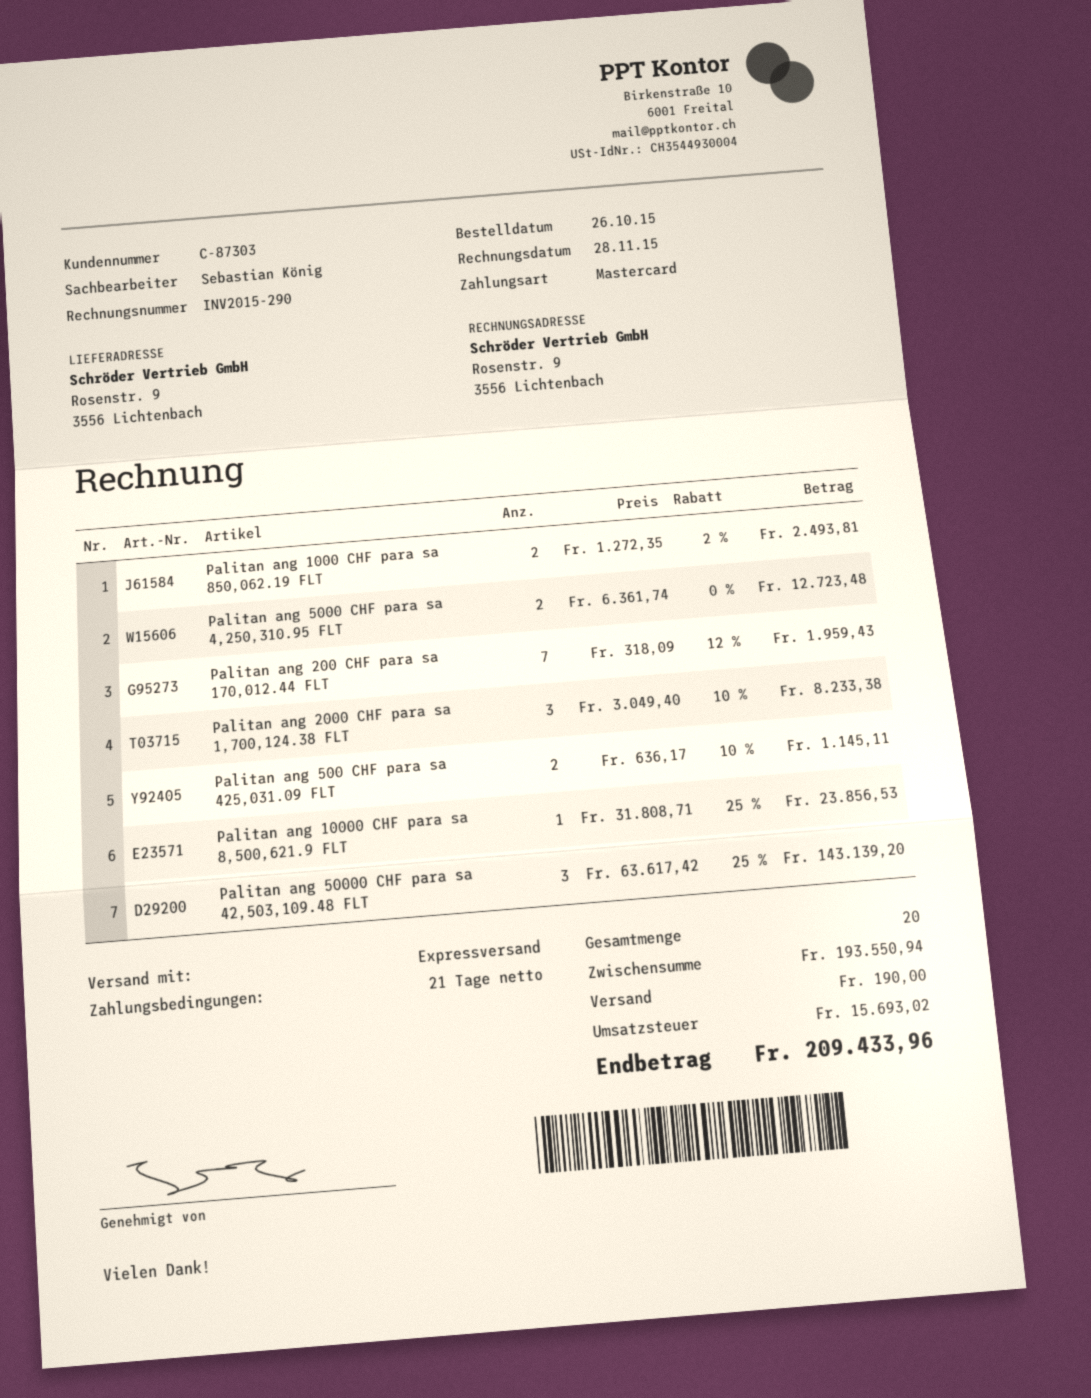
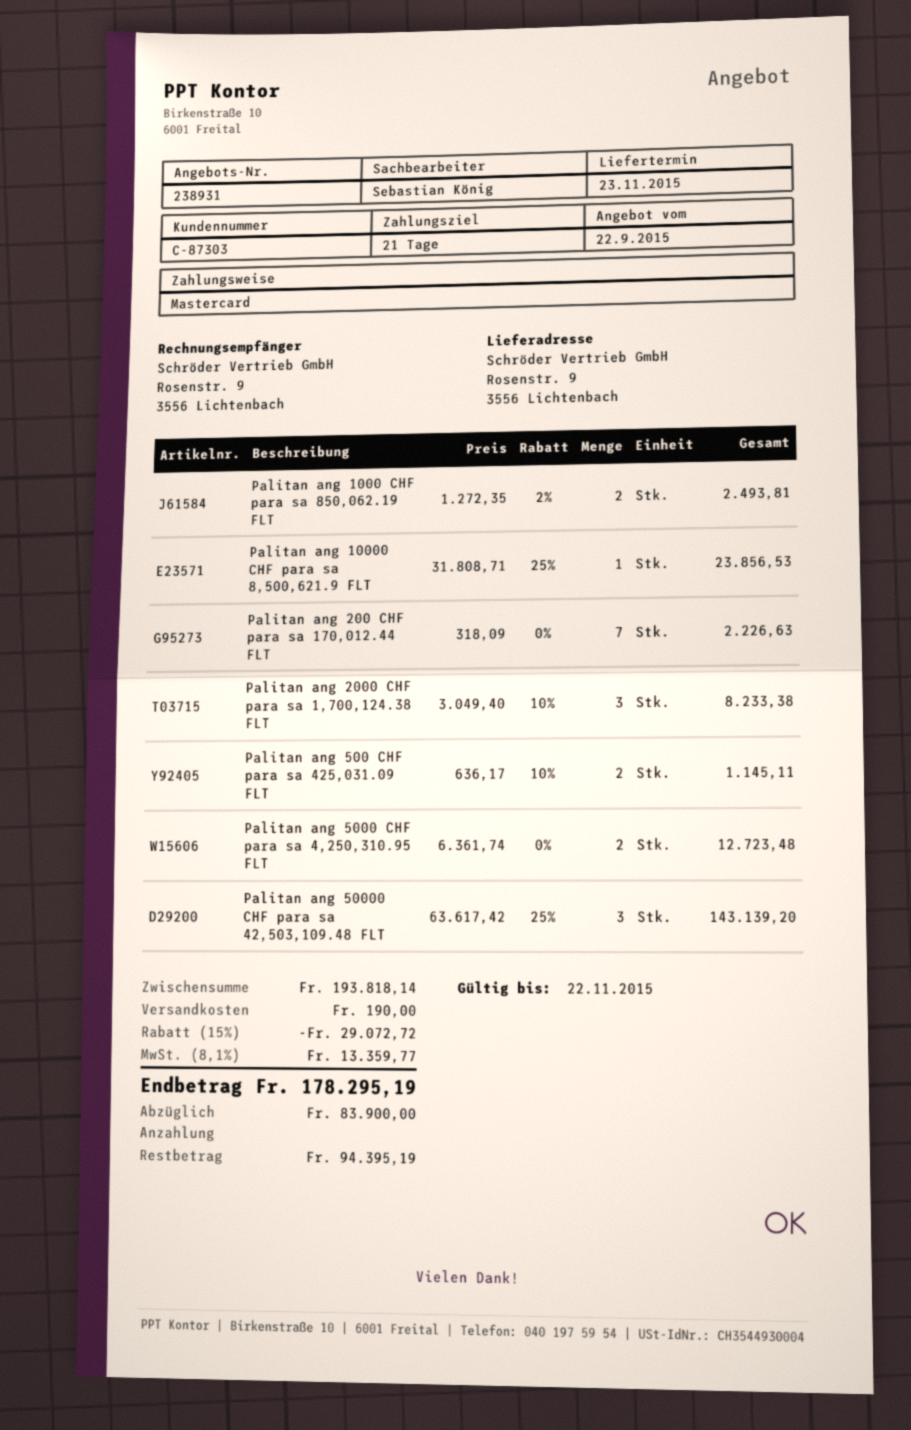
Palitan ang 200 CHF para sa 170,012.44 FLT: 7 x 318.09 - 12% = 1959.43 -> 7 x 318.09 = 2226.63
subtotal: 193550.94 -> 193818.14
discount: none -> 15% = 29072.72
tax: 15693.02 -> 13359.77
total: 209433.96 -> 178295.19

